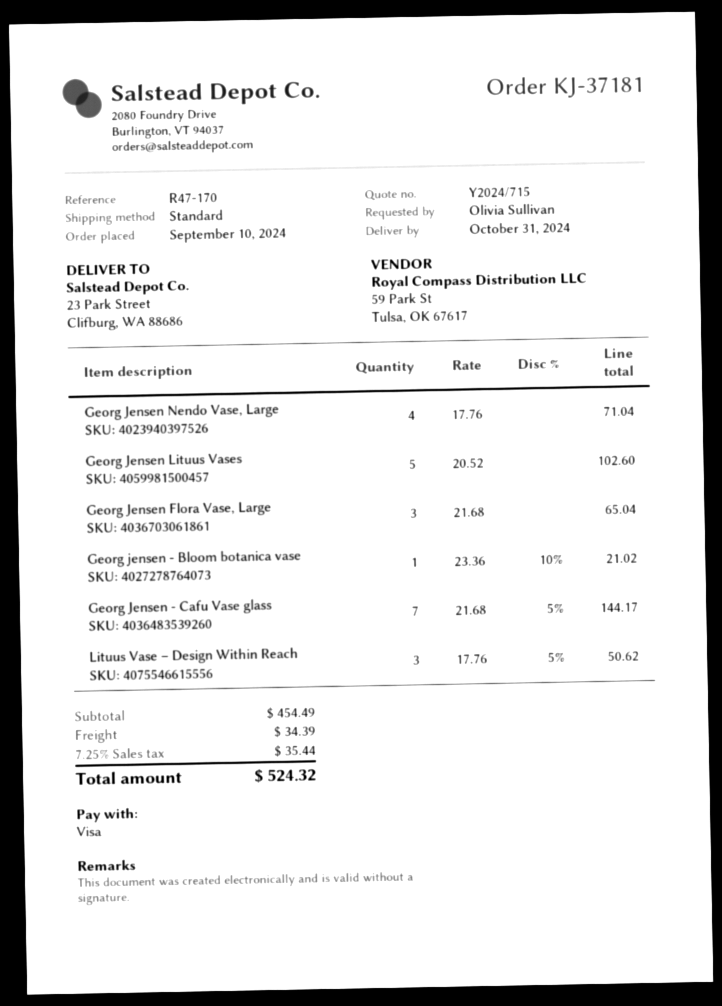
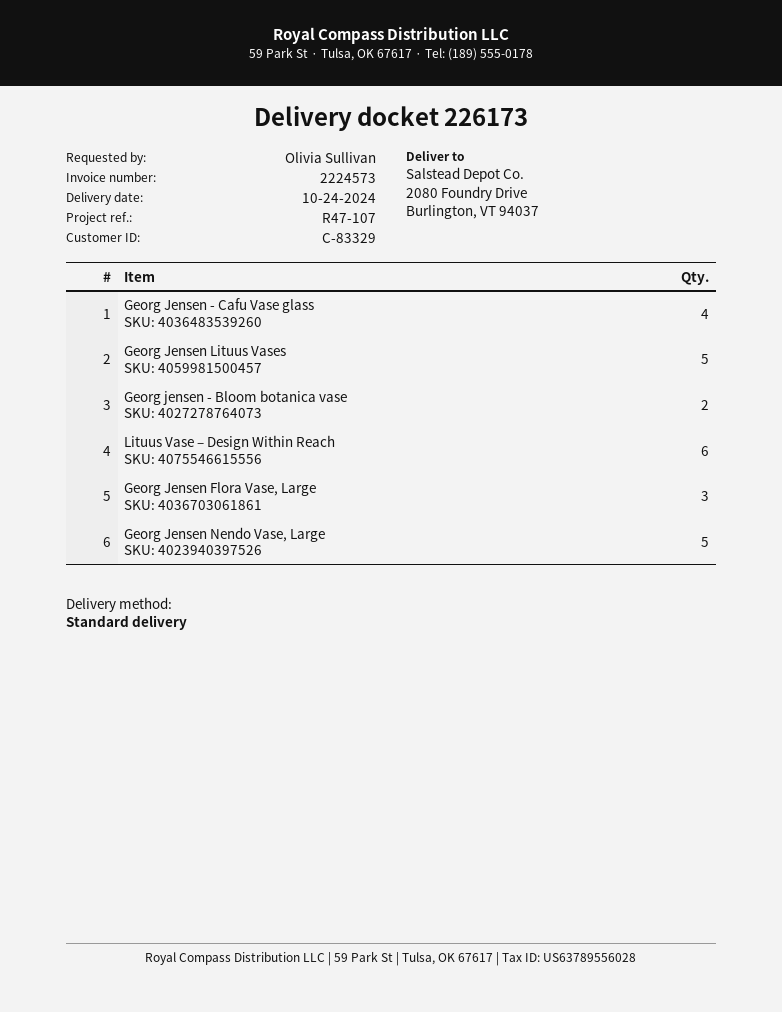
delivery date: 2024-10-31 -> 2024-10-24
reference: R47-170 -> R47-107
ship to: 23 Park Street, Clifburg, WA 88686 -> 2080 Foundry Drive, Burlington, VT 94037
Georg Jensen Nendo Vase, Large: 4 -> 5
Georg jensen - Bloom botanica vase: 1 -> 2
Georg Jensen - Cafu Vase glass: 7 -> 4
Lituus Vase – Design Within Reach: 3 -> 6

